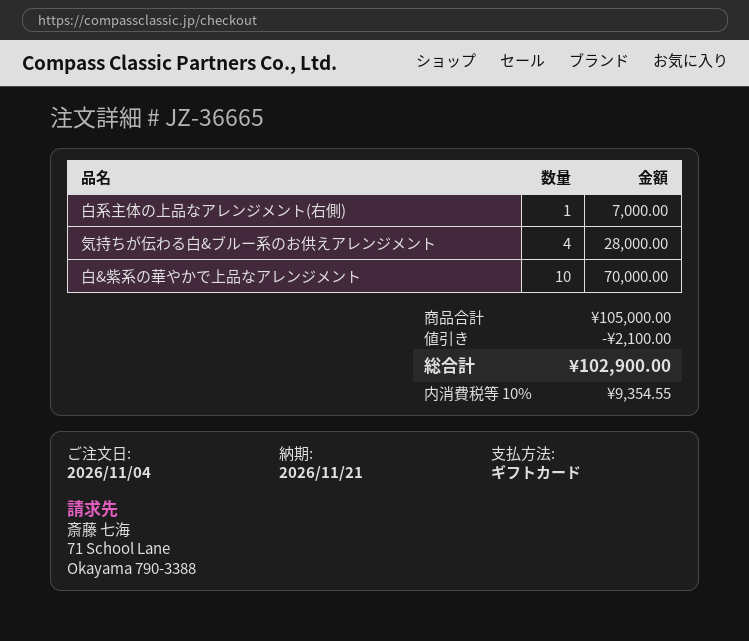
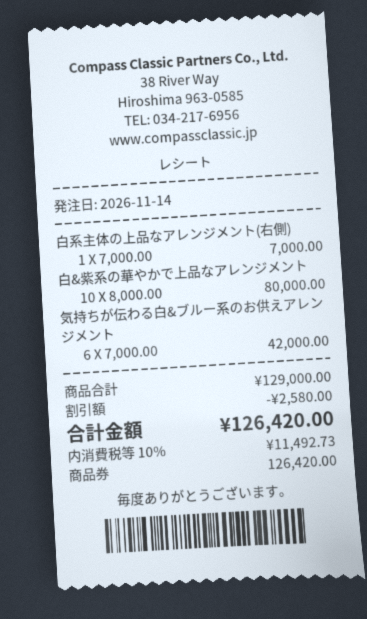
order date: 2026-11-04 -> 2026-11-14
気持ちが伝わる白&ブルー系のお供えアレンジメント: 4 for 28000.00 -> 6 for 42000.00
白&紫系の華やかで上品なアレンジメント: 10 for 70000.00 -> 10 for 80000.00
subtotal: 105000.00 -> 129000.00
discount: 2100.00 -> 2580.00
tax: 10% = 9354.55 -> 10% = 11492.73
total: 102900.00 -> 126420.00

